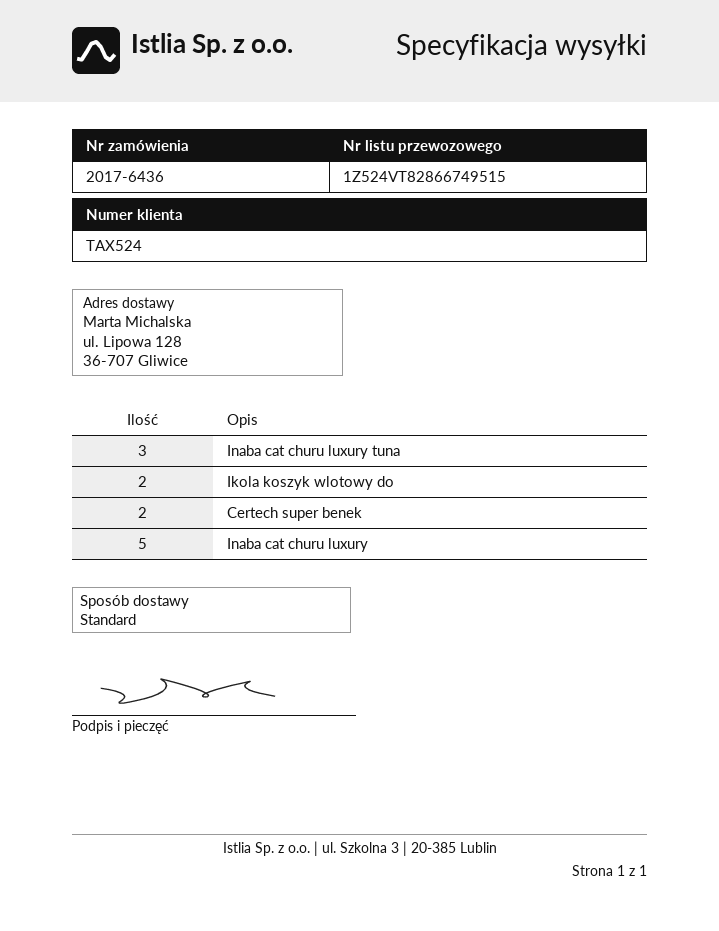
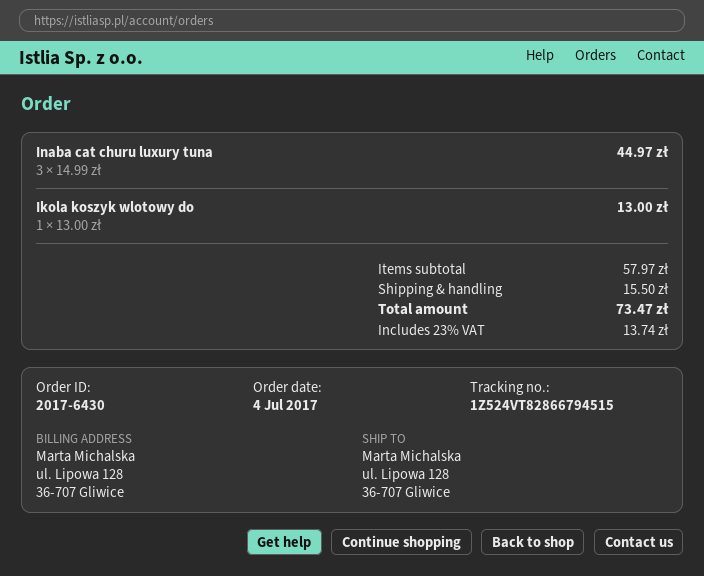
order number: 2017-6436 -> 2017-6430
tracking number: 1Z524VT82866749515 -> 1Z524VT82866794515
Ikola koszyk wlotowy do: 2 -> 1
Certech super benek: 2 -> none
Inaba cat churu luxury: 5 -> none

